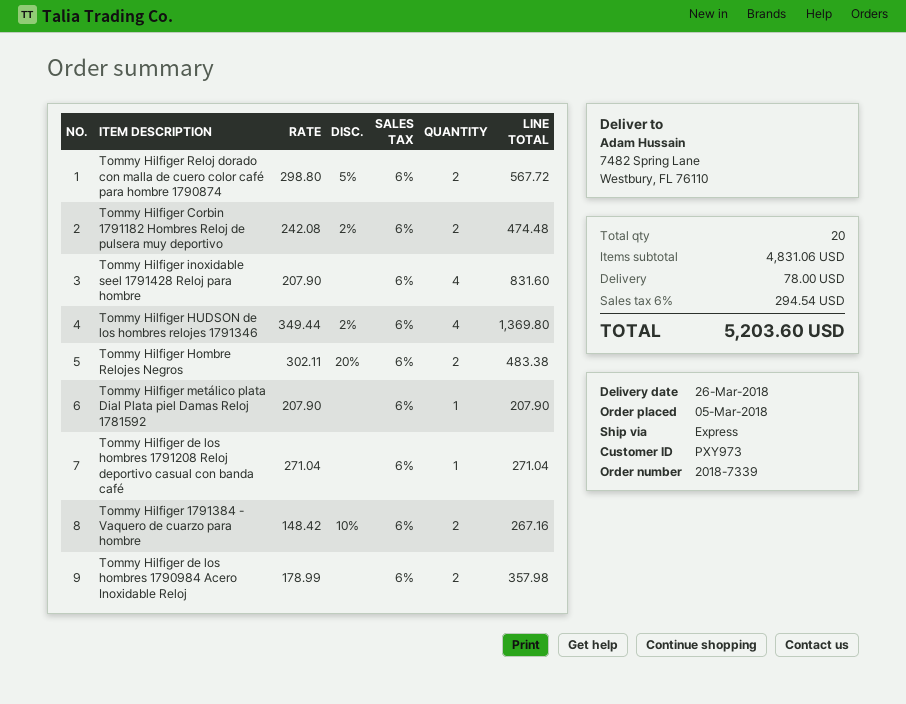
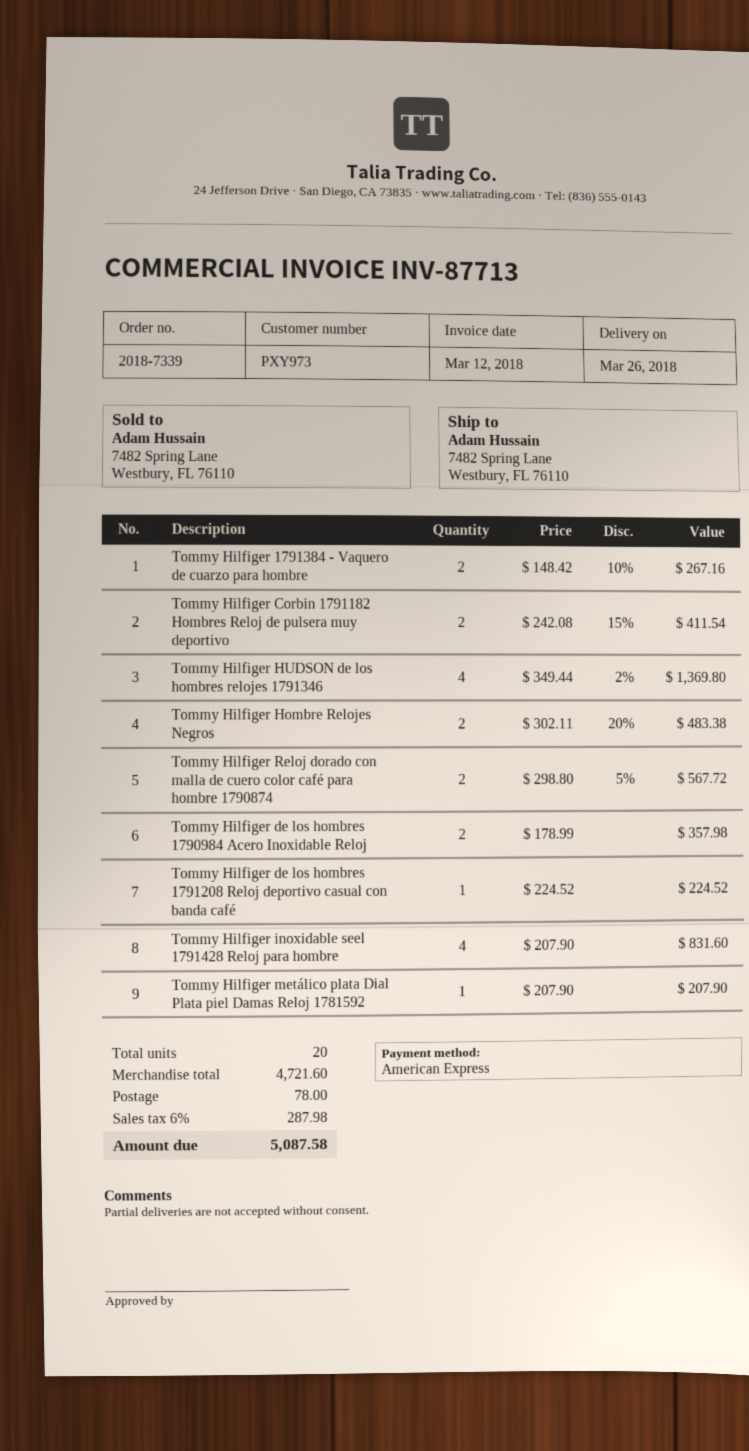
Tommy Hilfiger Corbin 1791182 Hombres Reloj de pulsera muy deportivo: 2 x 242.08 - 2% = 474.48 -> 2 x 242.08 - 15% = 411.54
Tommy Hilfiger de los hombres 1791208 Reloj deportivo casual con banda café: 1 x 271.04 = 271.04 -> 1 x 224.52 = 224.52
subtotal: 4831.06 -> 4721.60
tax: 6% = 294.54 -> 6% = 287.98
total: 5203.60 -> 5087.58

